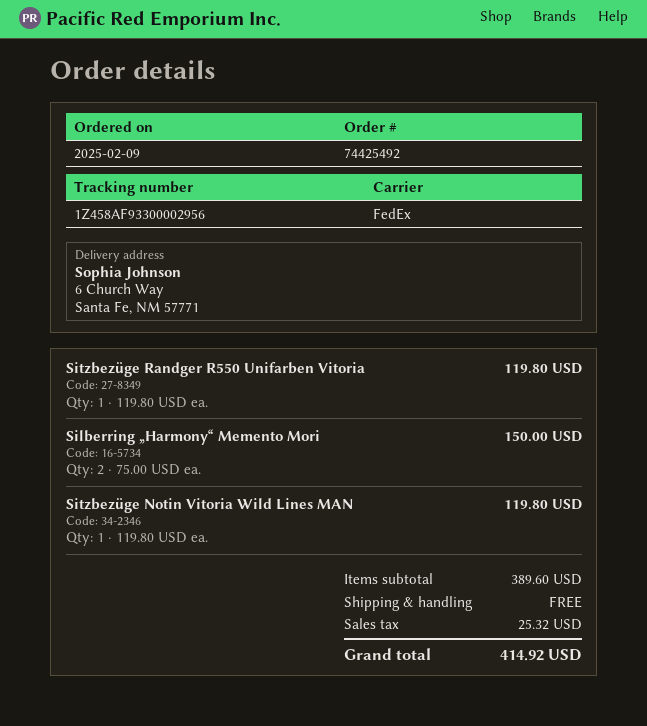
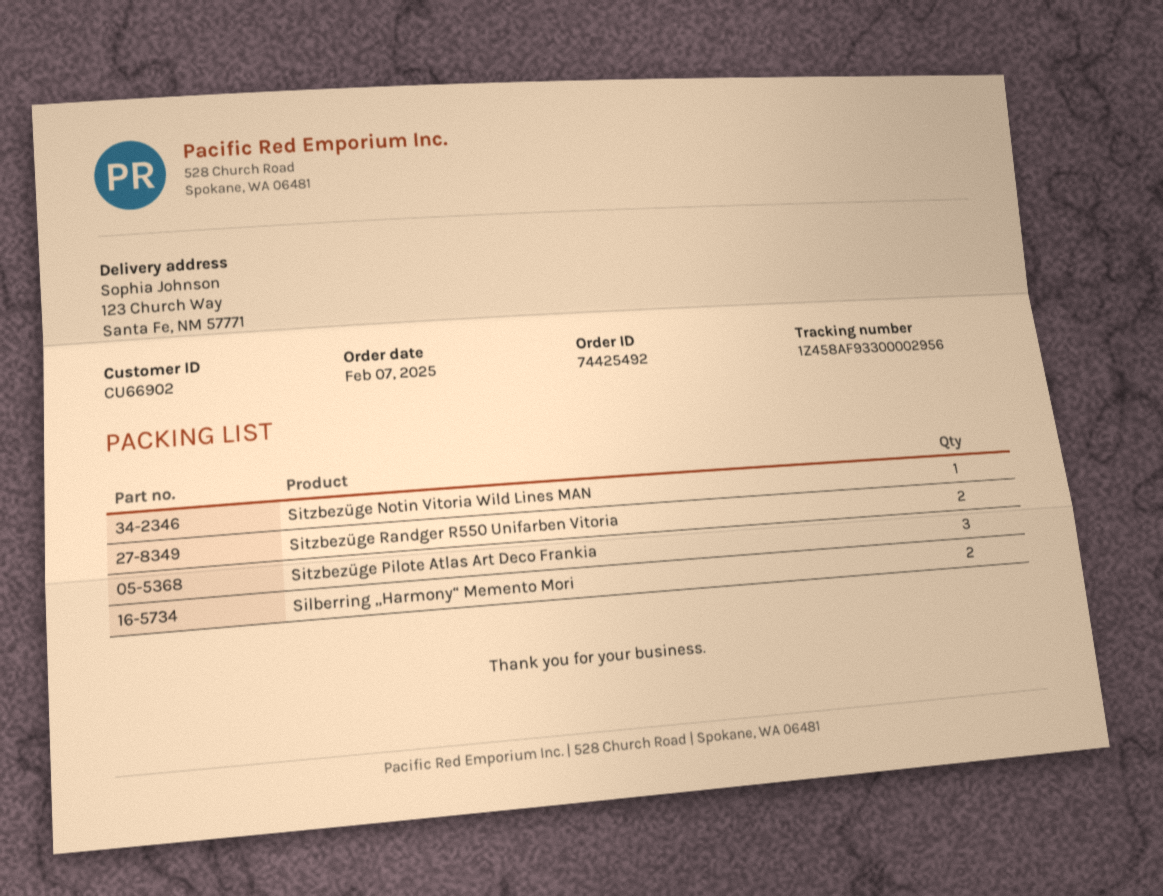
order date: 2025-02-09 -> 2025-02-07
ship to: 6 Church Way, Santa Fe, NM 57771 -> 123 Church Way, Santa Fe, NM 57771
Sitzbezüge Randger R550 Unifarben Vitoria: 1 -> 2
Sitzbezüge Pilote Atlas Art Deco Frankia: none -> 3

